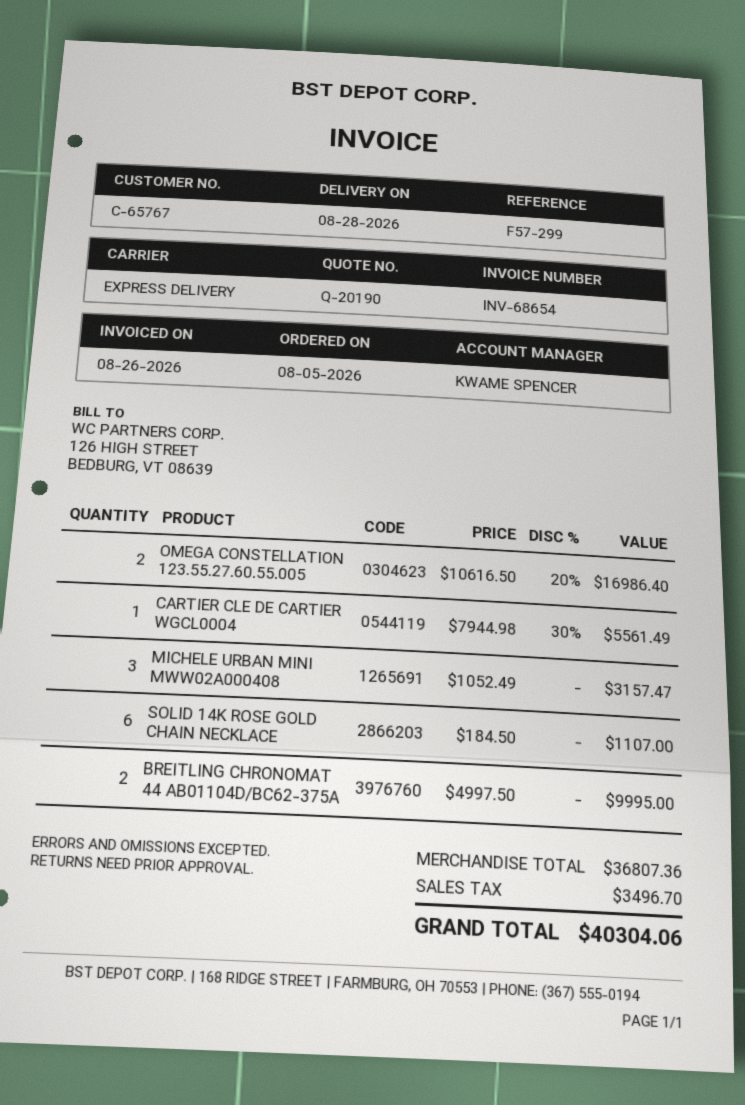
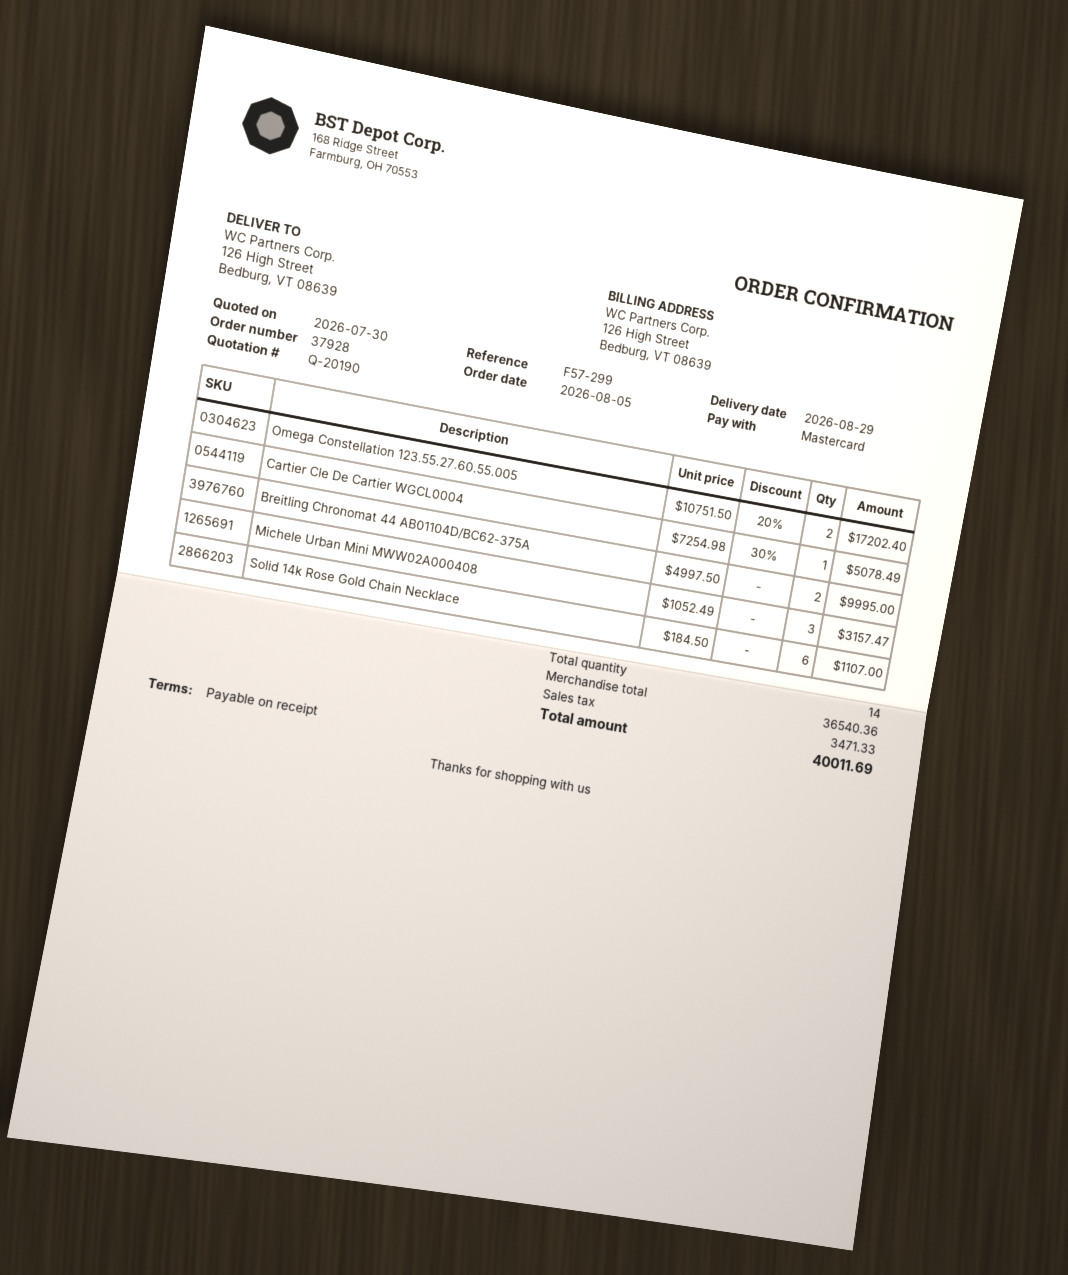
delivery date: 2026-08-28 -> 2026-08-29
OMEGA CONSTELLATION 123.55.27.60.55.005: 2 x 10616.50 - 20% = 16986.40 -> 2 x 10751.50 - 20% = 17202.40
CARTIER CLE DE CARTIER WGCL0004: 1 x 7944.98 - 30% = 5561.49 -> 1 x 7254.98 - 30% = 5078.49
subtotal: 36807.36 -> 36540.36
tax: 3496.70 -> 3471.33
total: 40304.06 -> 40011.69

